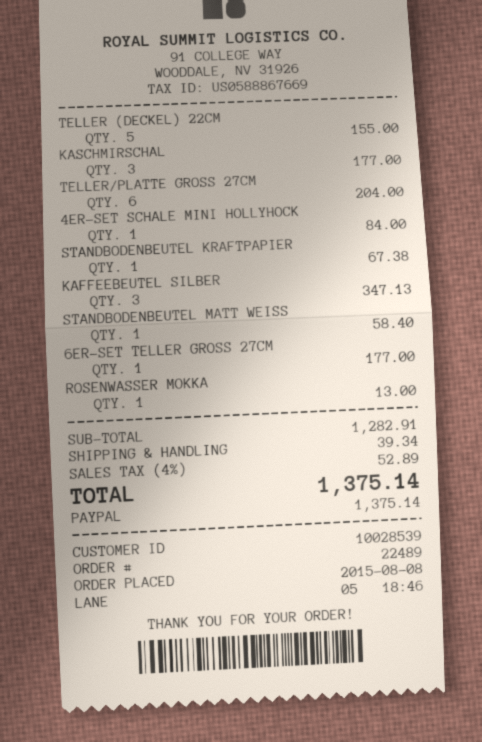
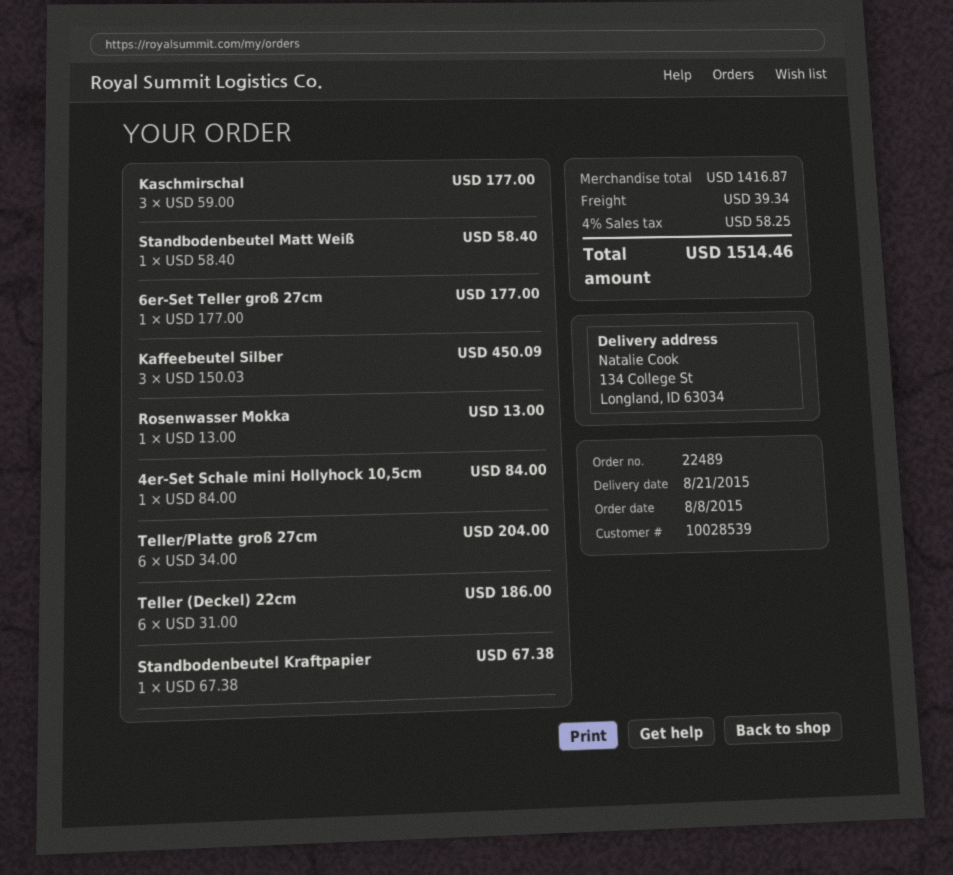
TELLER (DECKEL) 22CM: 5 for 155.00 -> 6 for 186.00
KAFFEEBEUTEL SILBER: 3 for 347.13 -> 3 for 450.09
subtotal: 1282.91 -> 1416.87
tax: 4% = 52.89 -> 4% = 58.25
total: 1375.14 -> 1514.46

